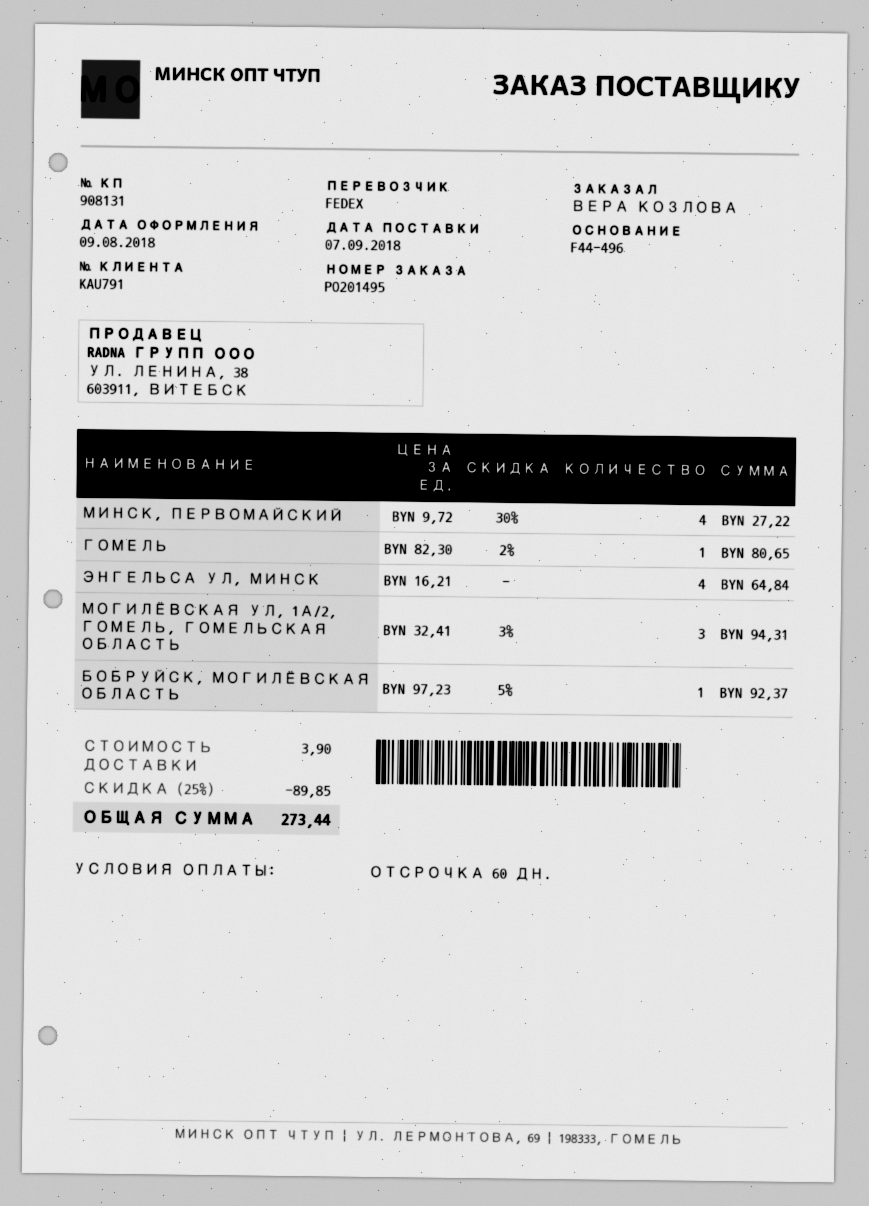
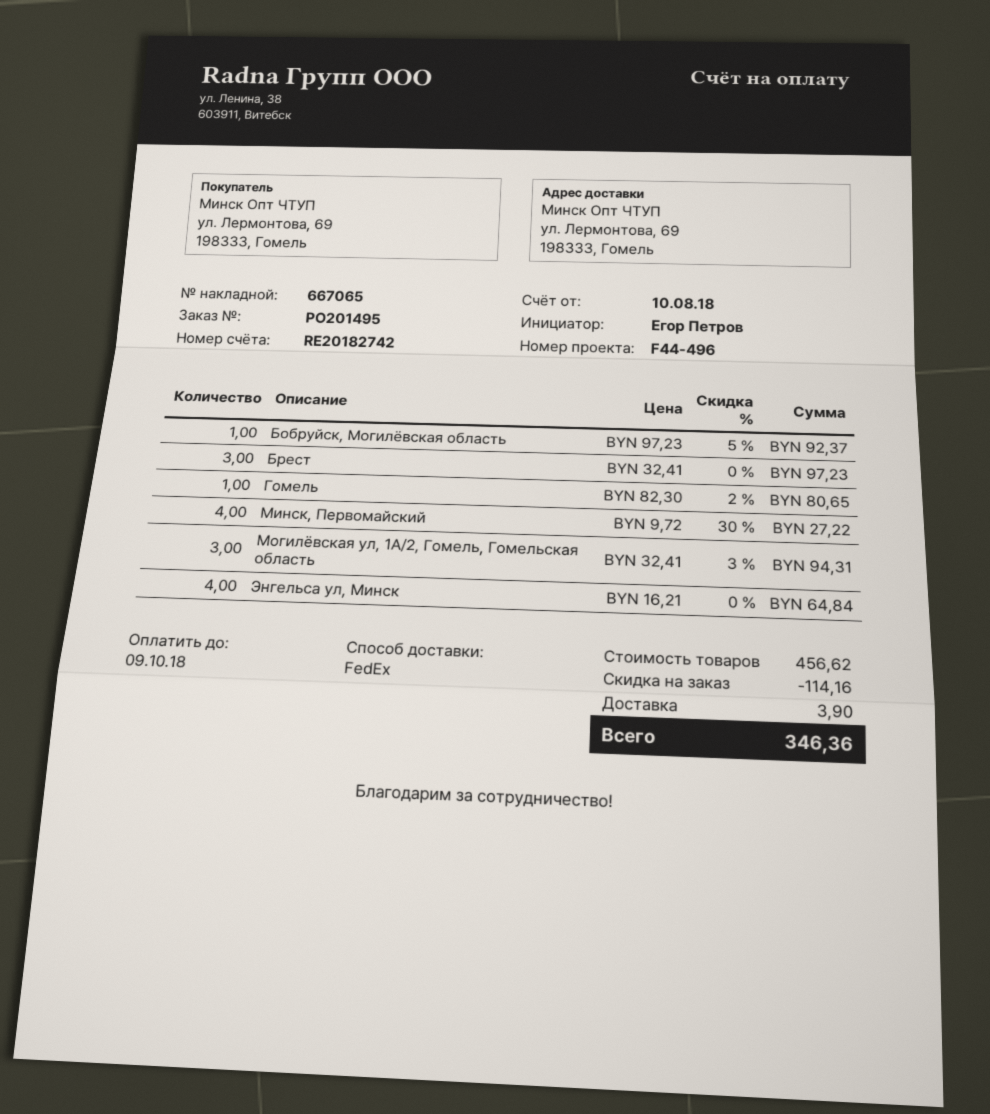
ordered by: ВЕРА КОЗЛОВА -> Егор Петров
Брест: none -> 3 x 32.41 = 97.23
discount: 89.85 -> 114.16
total: 273.44 -> 346.36

